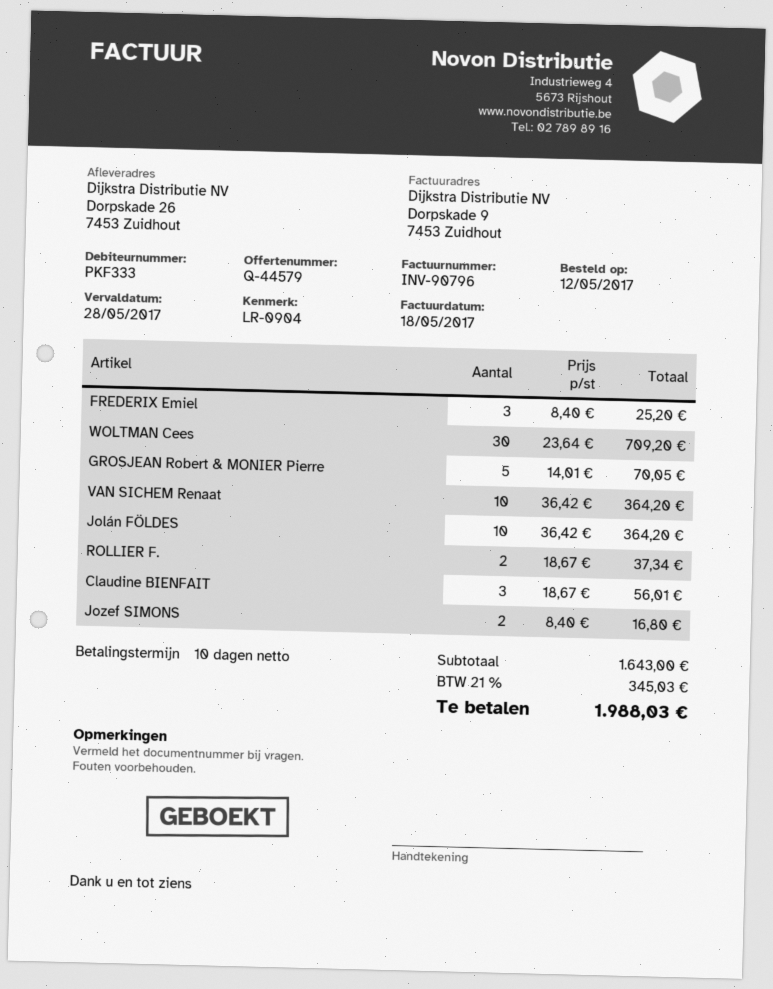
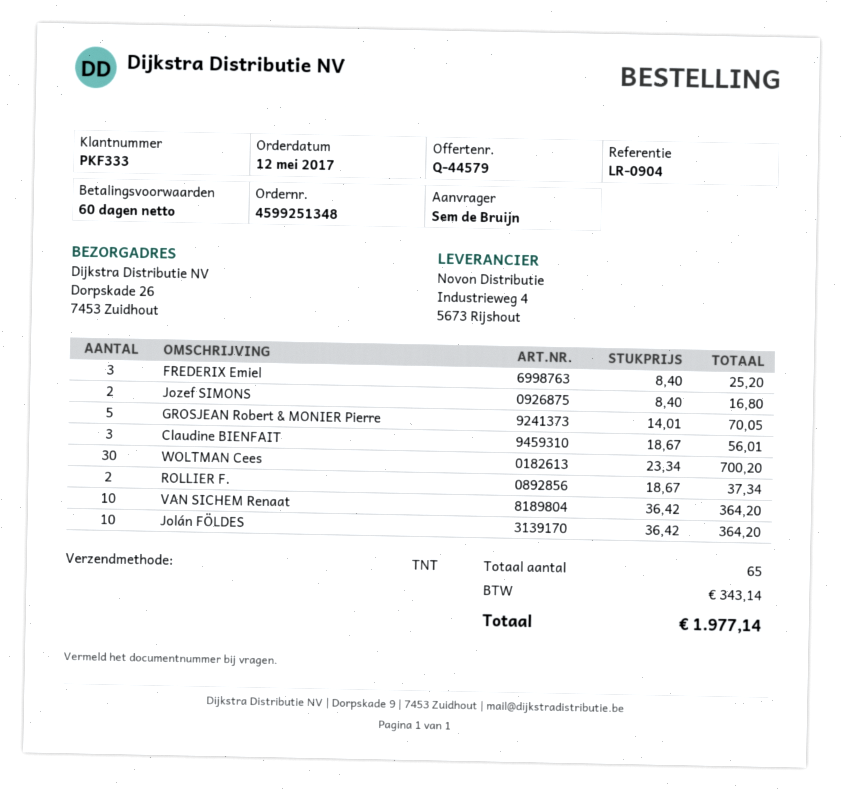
payment terms: 10 days -> 60 days
WOLTMAN Cees: 30 x 23.64 = 709.20 -> 30 x 23.34 = 700.20
tax: 345.03 -> 343.14
total: 1988.03 -> 1977.14

